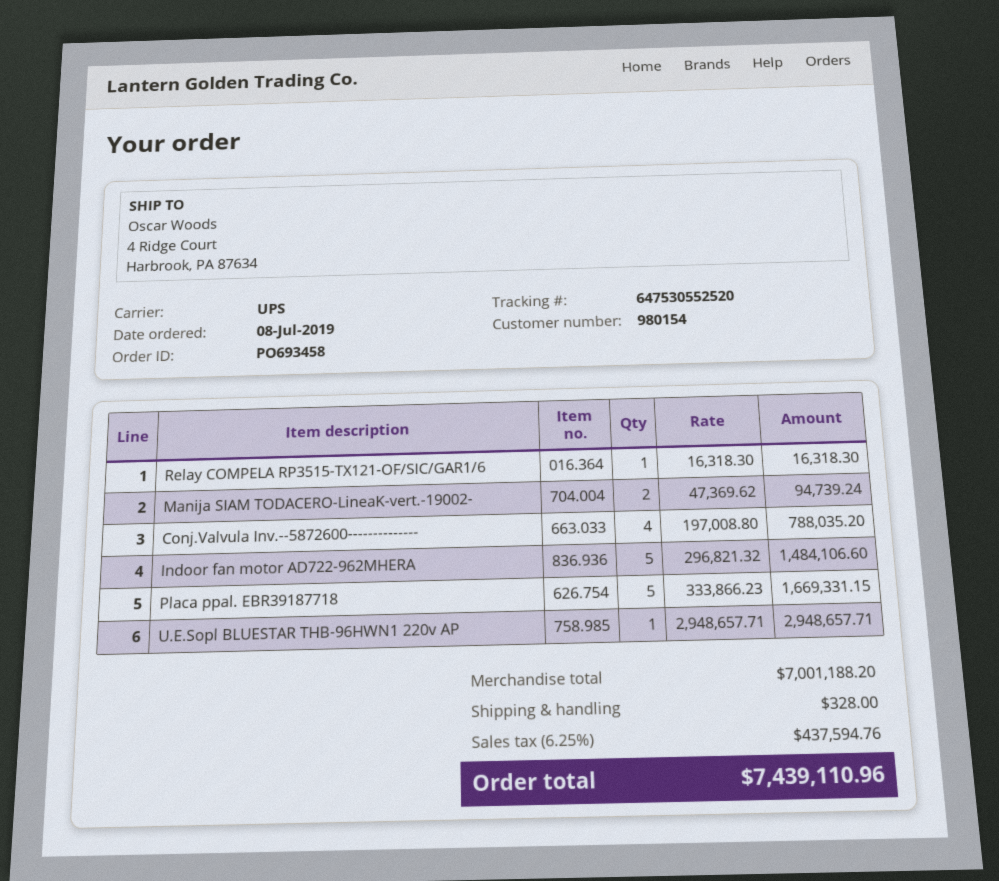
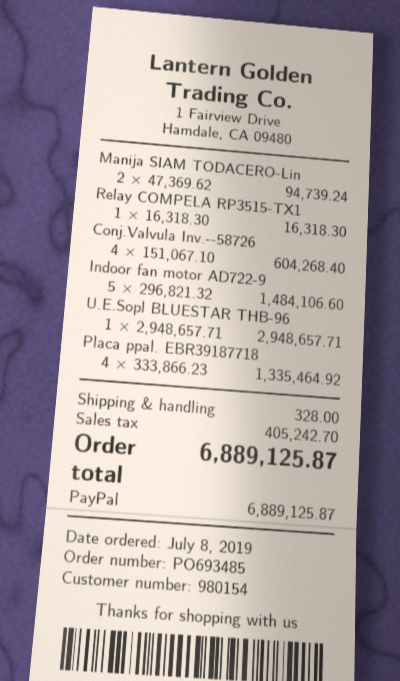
order number: PO693458 -> PO693485
Conj.Valvula Inv.--5872600--------------: 4 x 197008.80 = 788035.20 -> 4 x 151067.10 = 604268.40
Placa ppal. EBR39187718: 5 x 333866.23 = 1669331.15 -> 4 x 333866.23 = 1335464.92
tax: 437594.76 -> 405242.70
total: 7439110.96 -> 6889125.87

